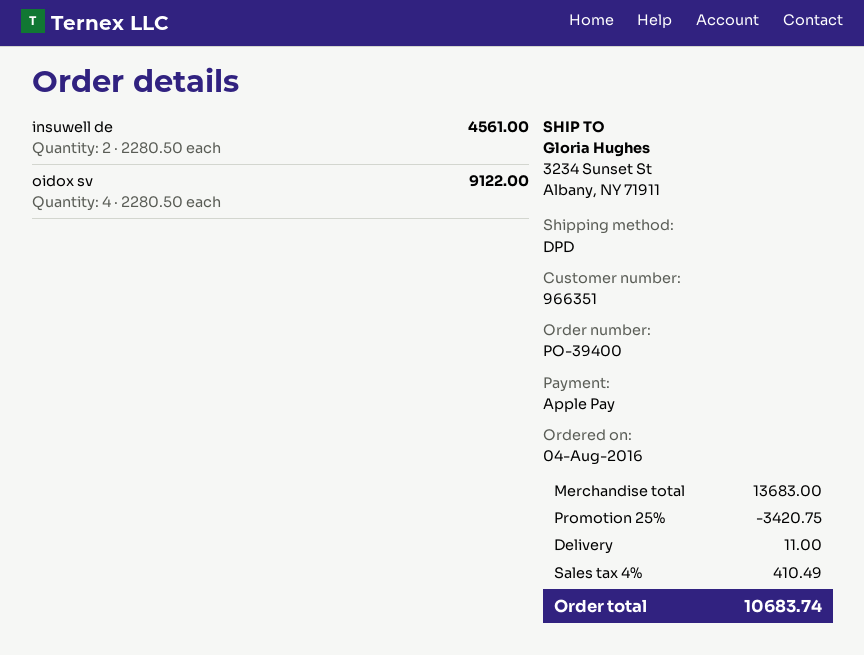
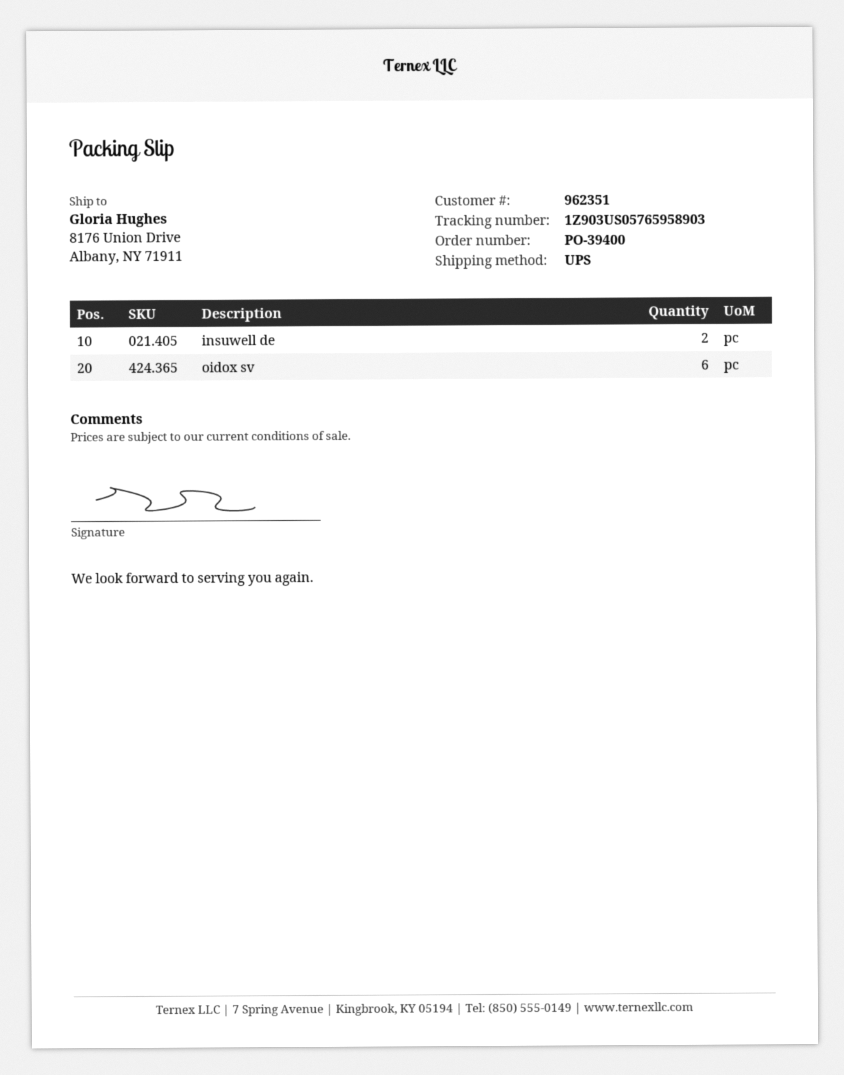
customer number: 966351 -> 962351
shipping method: DPD -> UPS
ship to: 3234 Sunset St, Albany, NY 71911 -> 8176 Union Drive, Albany, NY 71911
oidox sv: 4 -> 6

